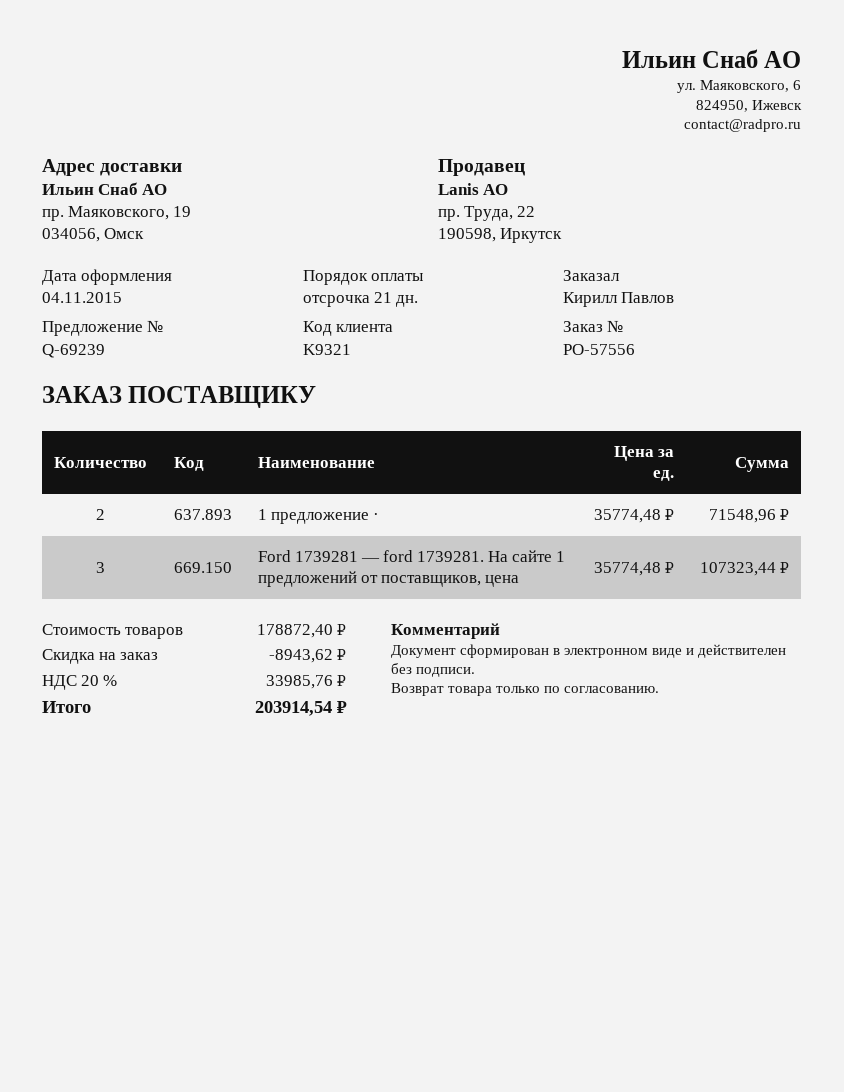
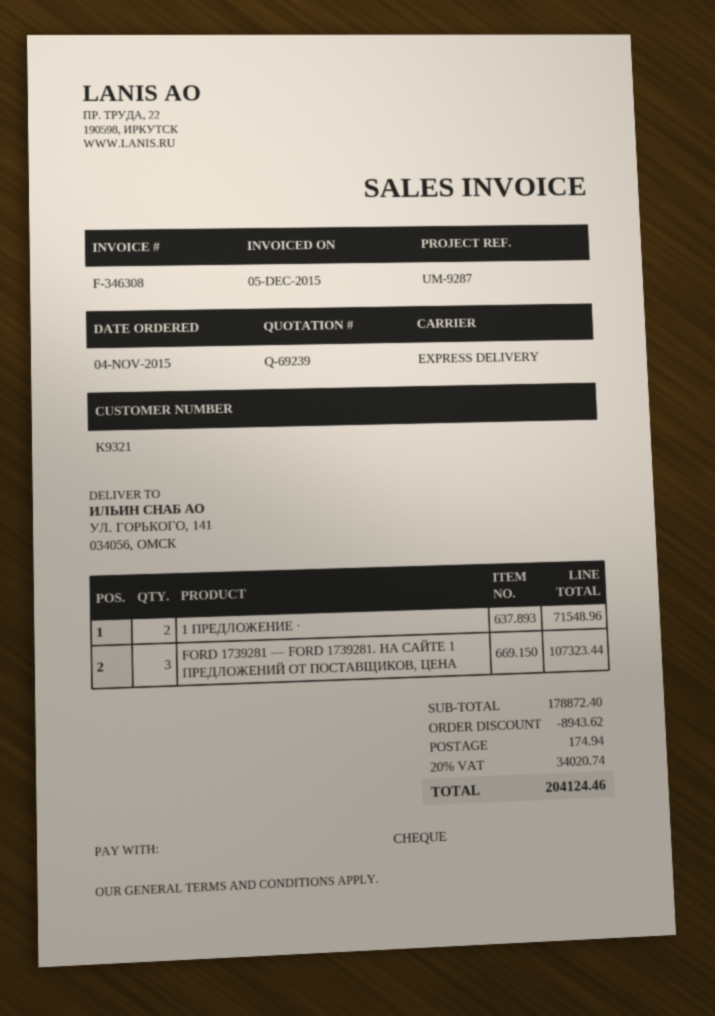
ship to: пр. Маяковского, 19, 034056, Омск -> УЛ. ГОРЬКОГО, 141, 034056, ОМСК
shipping: none -> 174.94
tax: 20% = 33985.76 -> 20% = 34020.74
total: 203914.54 -> 204124.46

